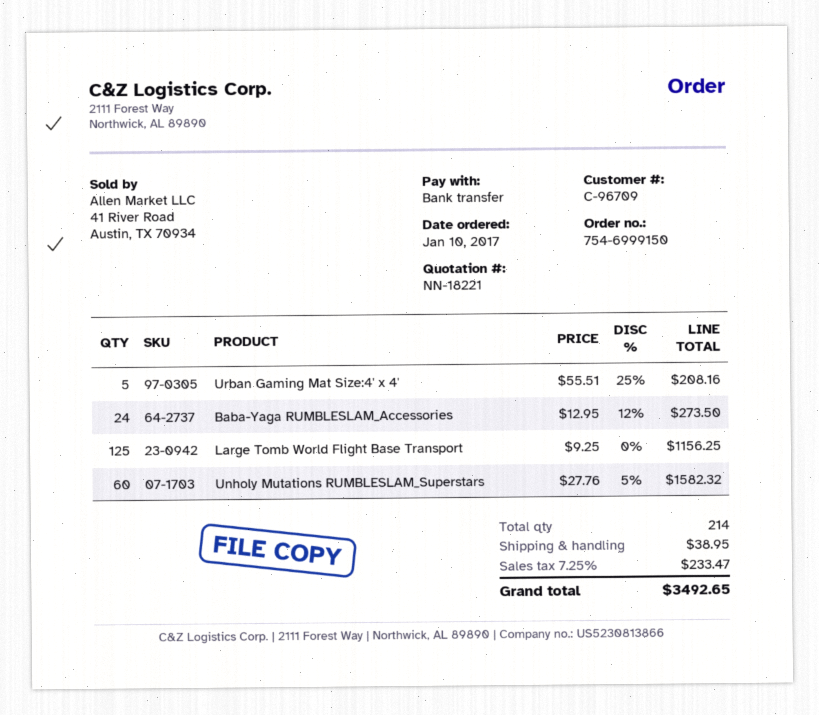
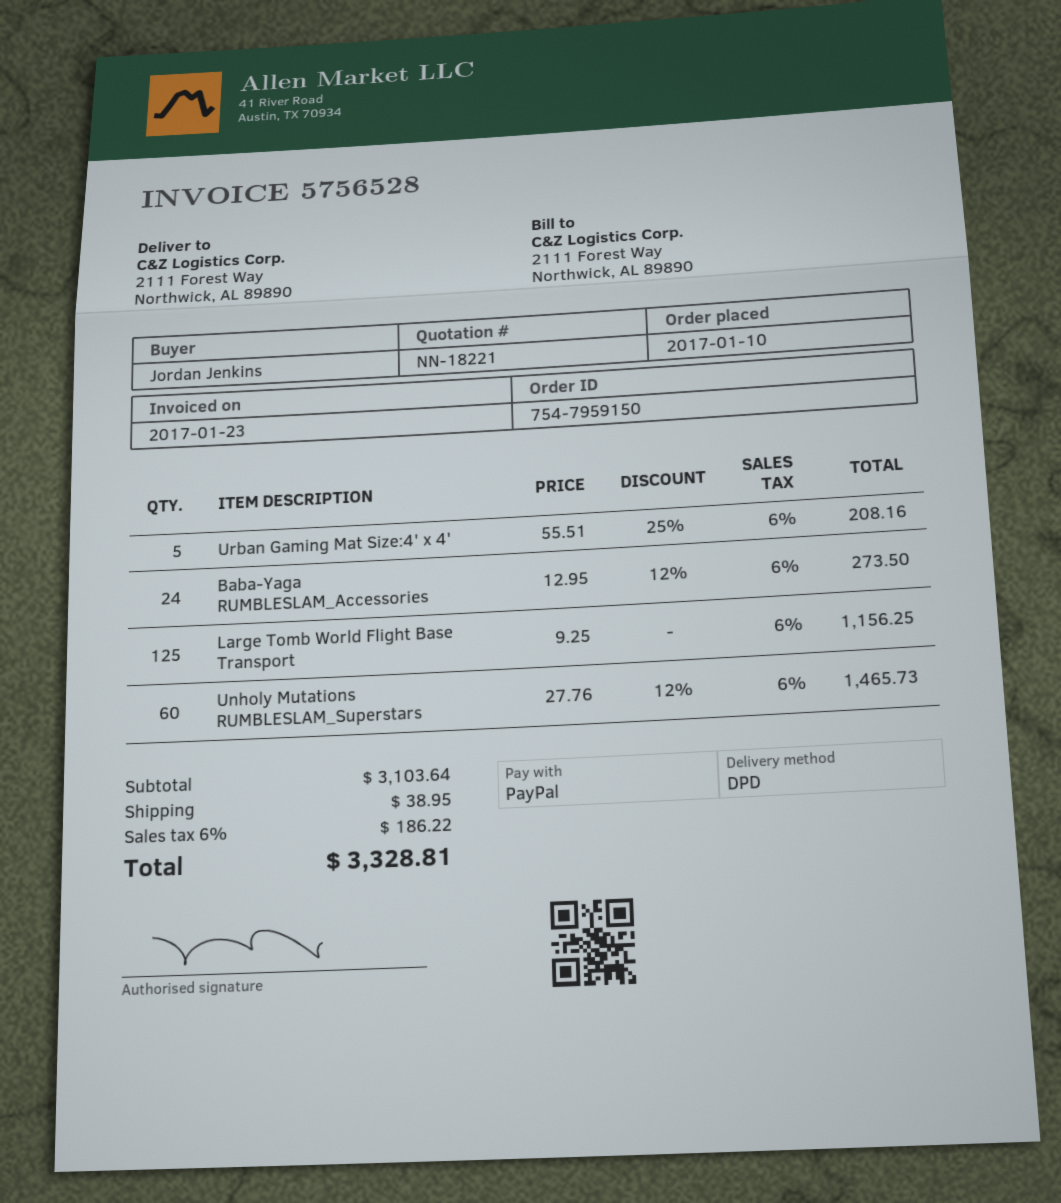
order number: 754-6999150 -> 754-7959150
payment method: bank transfer -> PayPal
Unholy Mutations RUMBLESLAM_Superstars: 60 x 27.76 - 5% = 1582.32 -> 60 x 27.76 - 12% = 1465.73
tax: 7.25% = 233.47 -> 6% = 186.22
total: 3492.65 -> 3328.81

